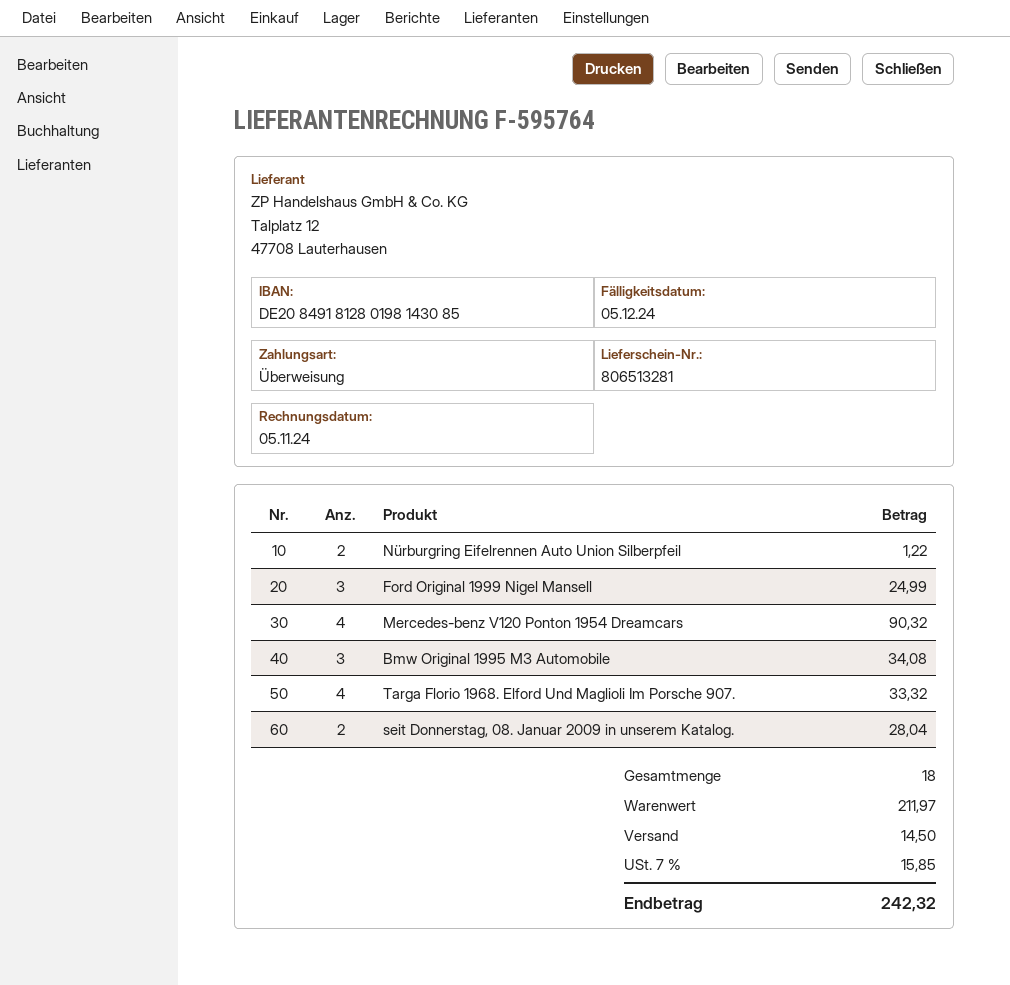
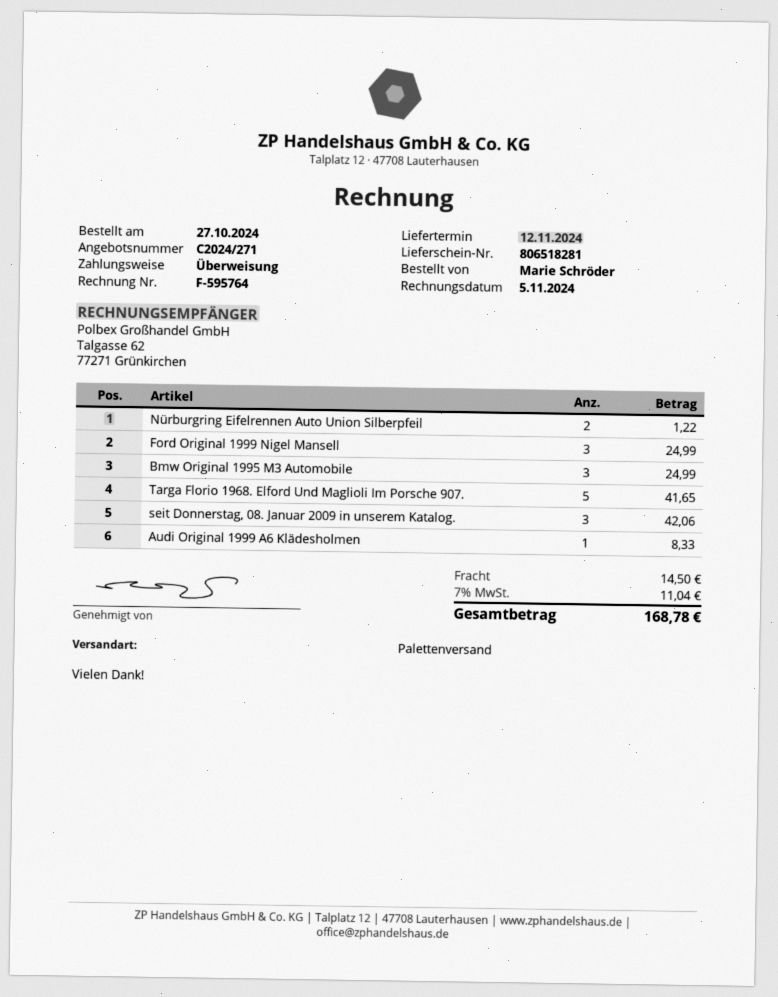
delivery note number: 806513281 -> 806518281
Mercedes-benz V120 Ponton 1954 Dreamcars: 4 for 90.32 -> none
Bmw Original 1995 M3 Automobile: 3 for 34.08 -> 3 for 24.99
Targa Florio 1968. Elford Und Maglioli Im Porsche 907.: 4 for 33.32 -> 5 for 41.65
seit Donnerstag, 08. Januar 2009 in unserem Katalog.: 2 for 28.04 -> 3 for 42.06
Audi Original 1999 A6 Klädesholmen: none -> 1 for 8.33
tax: 7% = 15.85 -> 7% = 11.04
total: 242.32 -> 168.78

